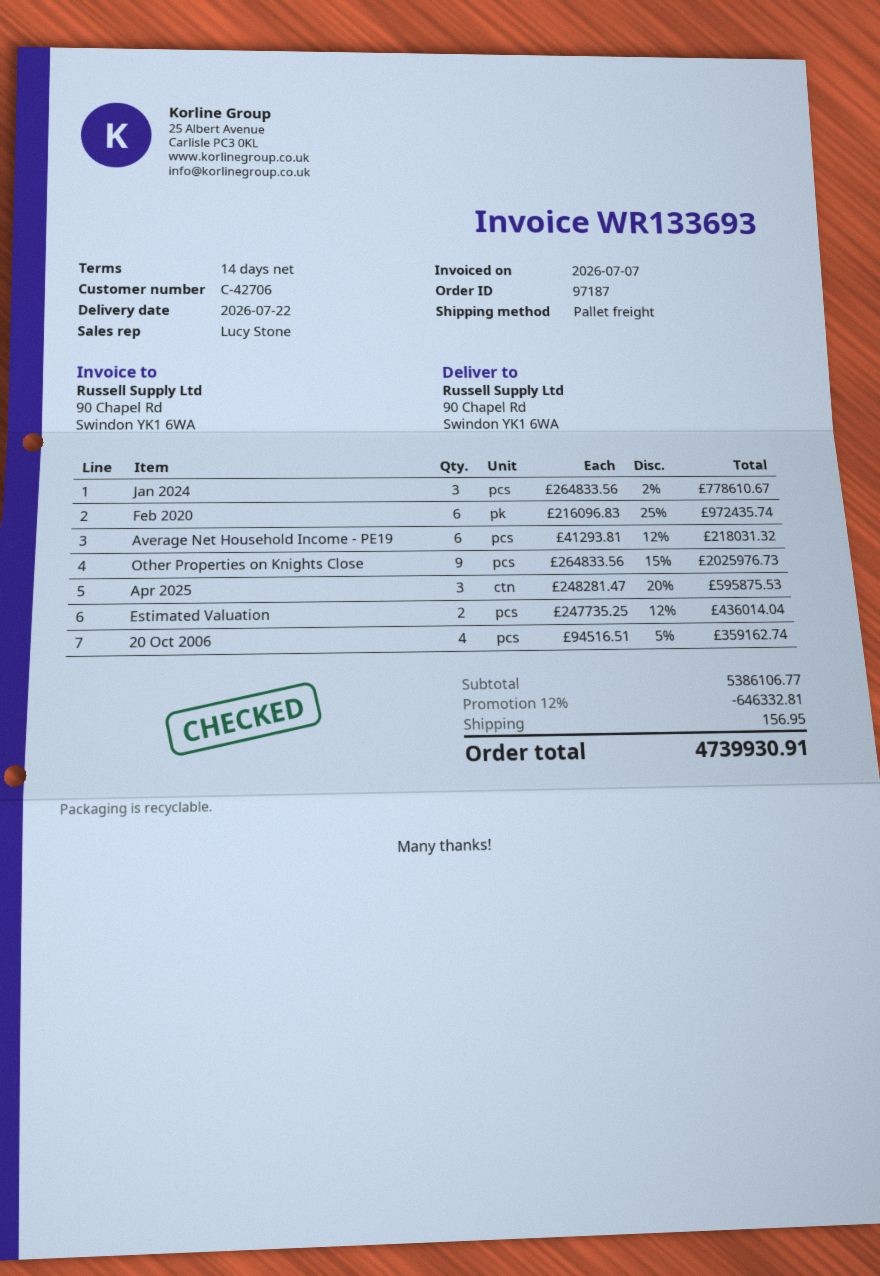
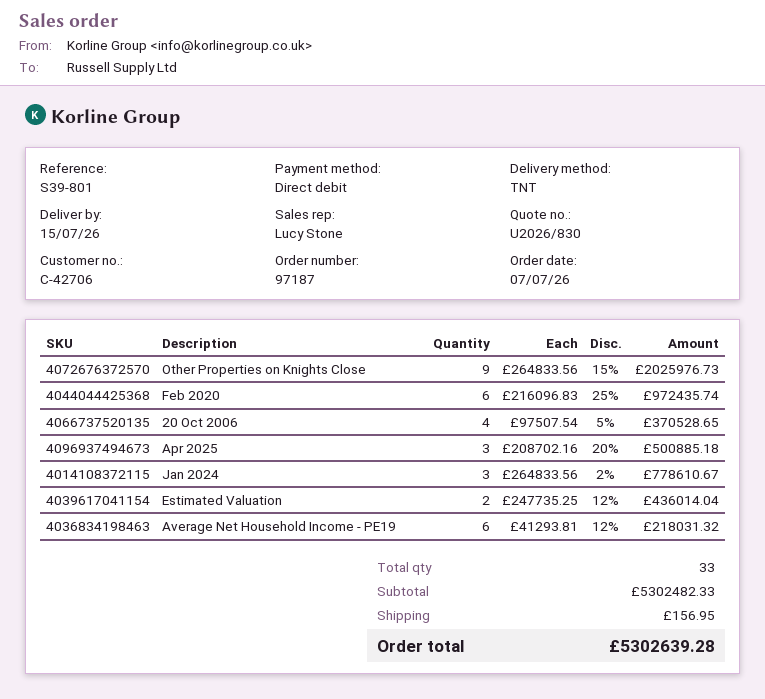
delivery date: 2026-07-22 -> 2026-07-15
shipping method: pallet freight -> TNT
Apr 2025: 3 x 248281.47 - 20% = 595875.53 -> 3 x 208702.16 - 20% = 500885.18
20 Oct 2006: 4 x 94516.51 - 5% = 359162.74 -> 4 x 97507.54 - 5% = 370528.65
subtotal: 5386106.77 -> 5302482.33
discount: 12% = 646332.81 -> none
total: 4739930.91 -> 5302639.28

